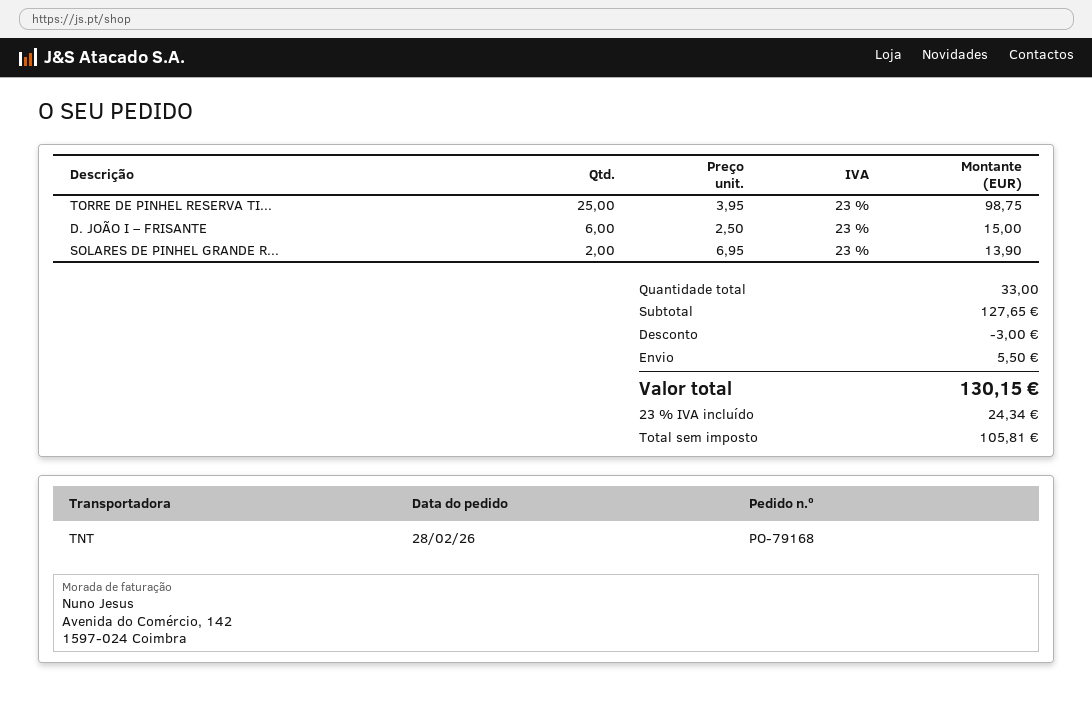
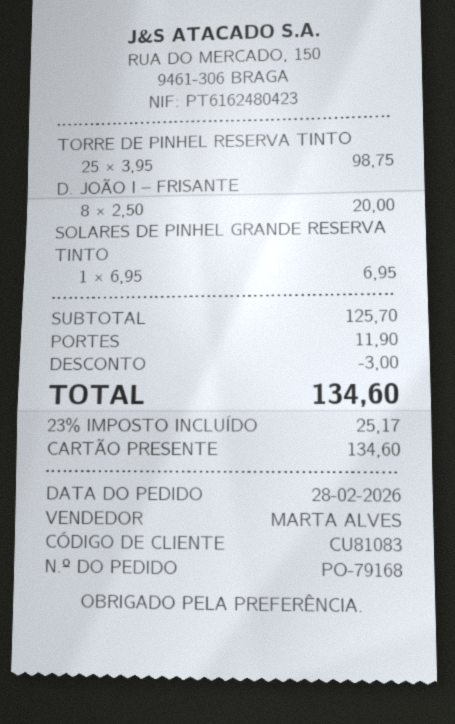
D. JOÃO I – FRISANTE: 6 x 2.50 = 15.00 -> 8 x 2.50 = 20.00
SOLARES DE PINHEL GRANDE R...: 2 x 6.95 = 13.90 -> 1 x 6.95 = 6.95
subtotal: 127.65 -> 125.70
shipping: 5.50 -> 11.90
tax: 23% = 24.34 -> 23% = 25.17
total: 130.15 -> 134.60

